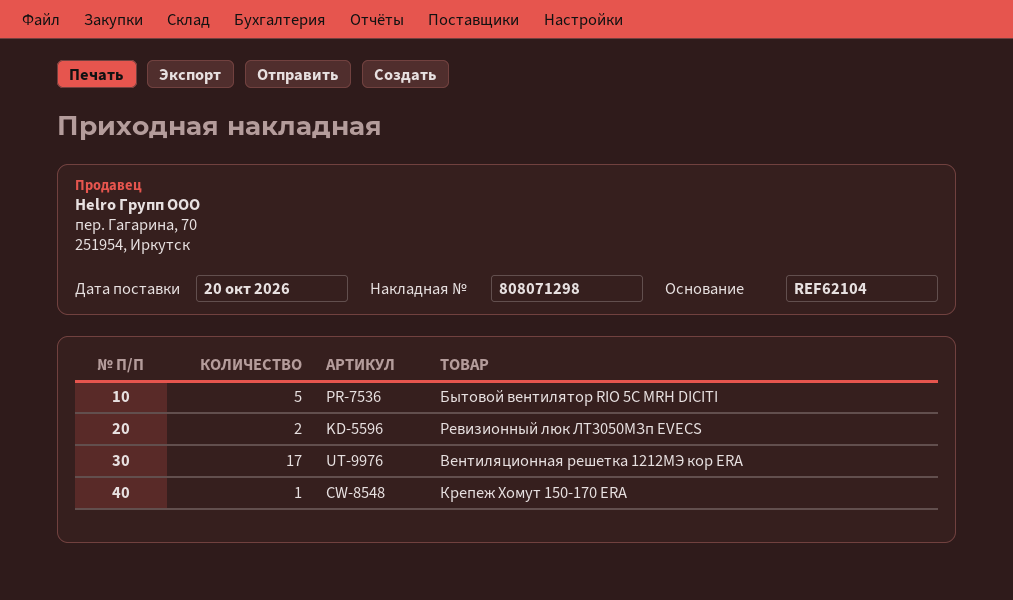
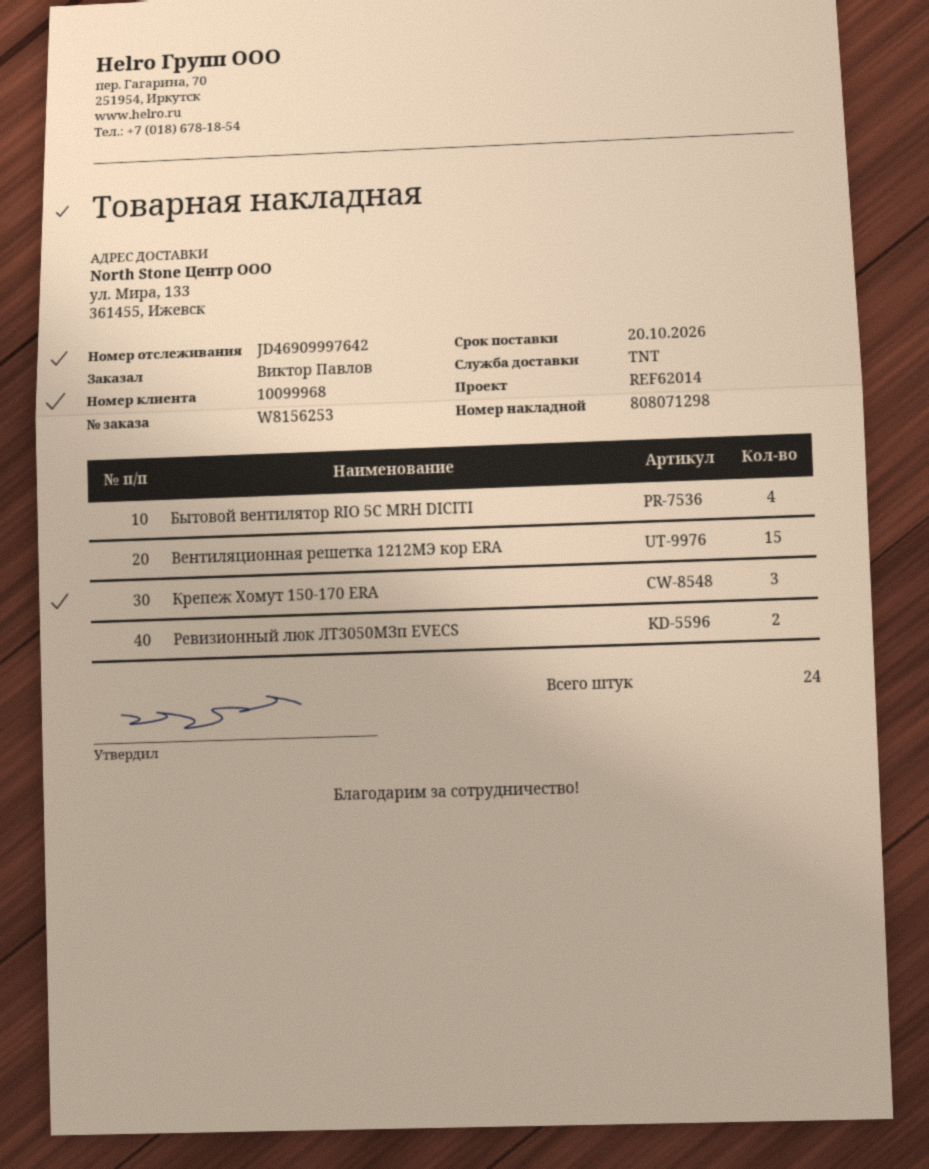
reference: REF62104 -> REF62014
Бытовой вентилятор RIO 5C MRH DICITI: 5 -> 4
Вентиляционная решетка 1212МЭ кор ERA: 17 -> 15
Крепеж Хомут 150-170 ERA: 1 -> 3

